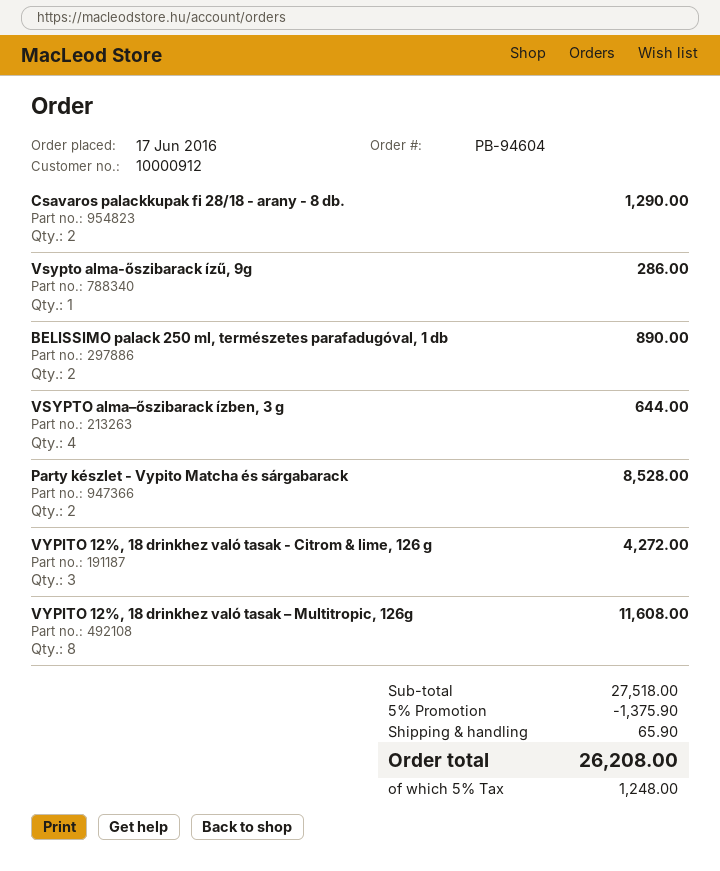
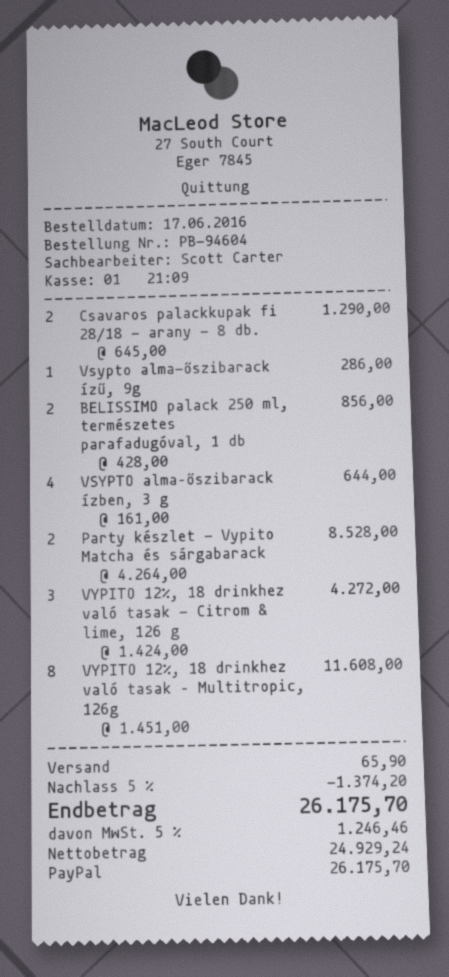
BELISSIMO palack 250 ml, természetes parafadugóval, 1 db: 2 for 890.00 -> 2 for 856.00
discount: 5% = 1375.90 -> 5% = 1374.20
tax: 5% = 1248.00 -> 5% = 1246.46
total: 26208.00 -> 26175.70

